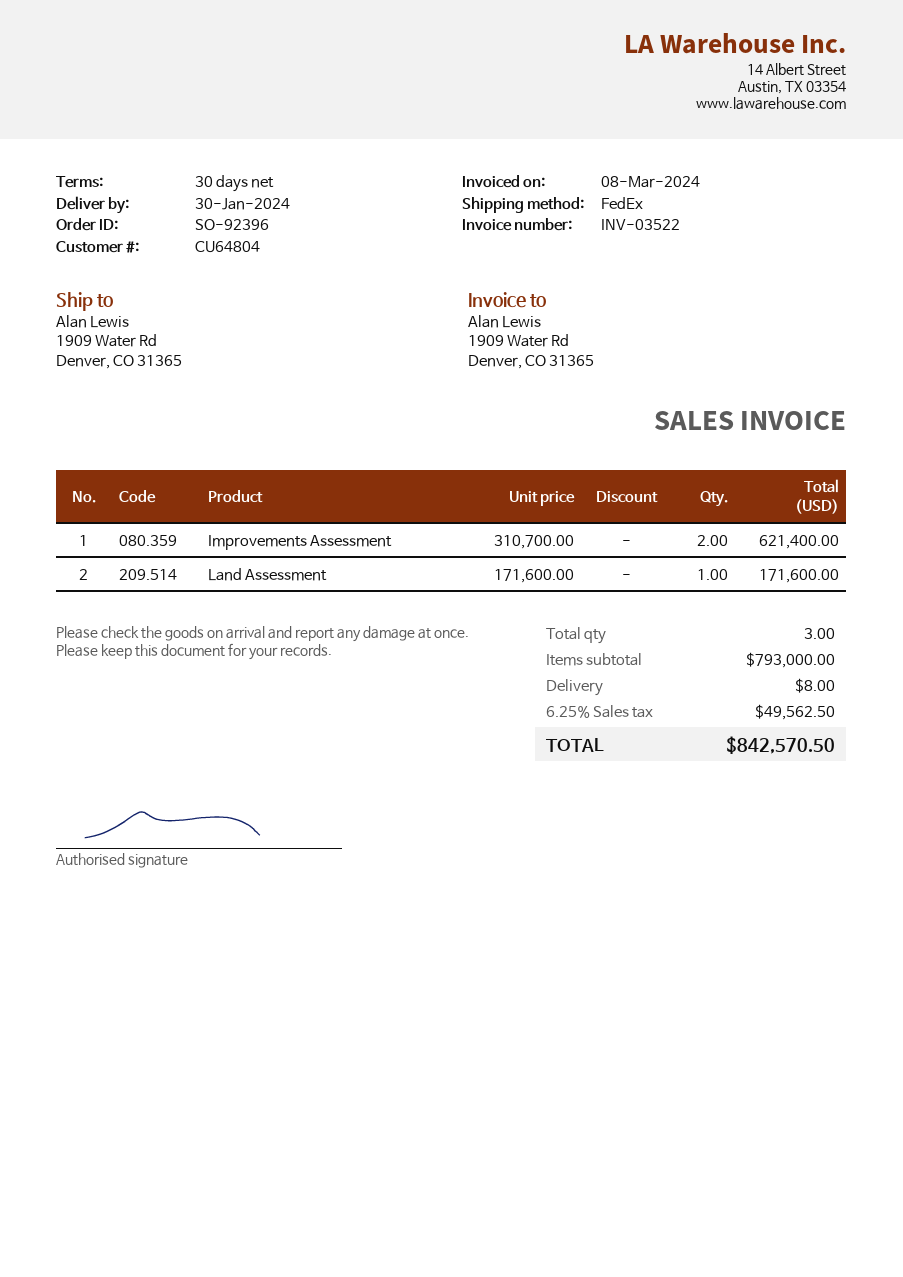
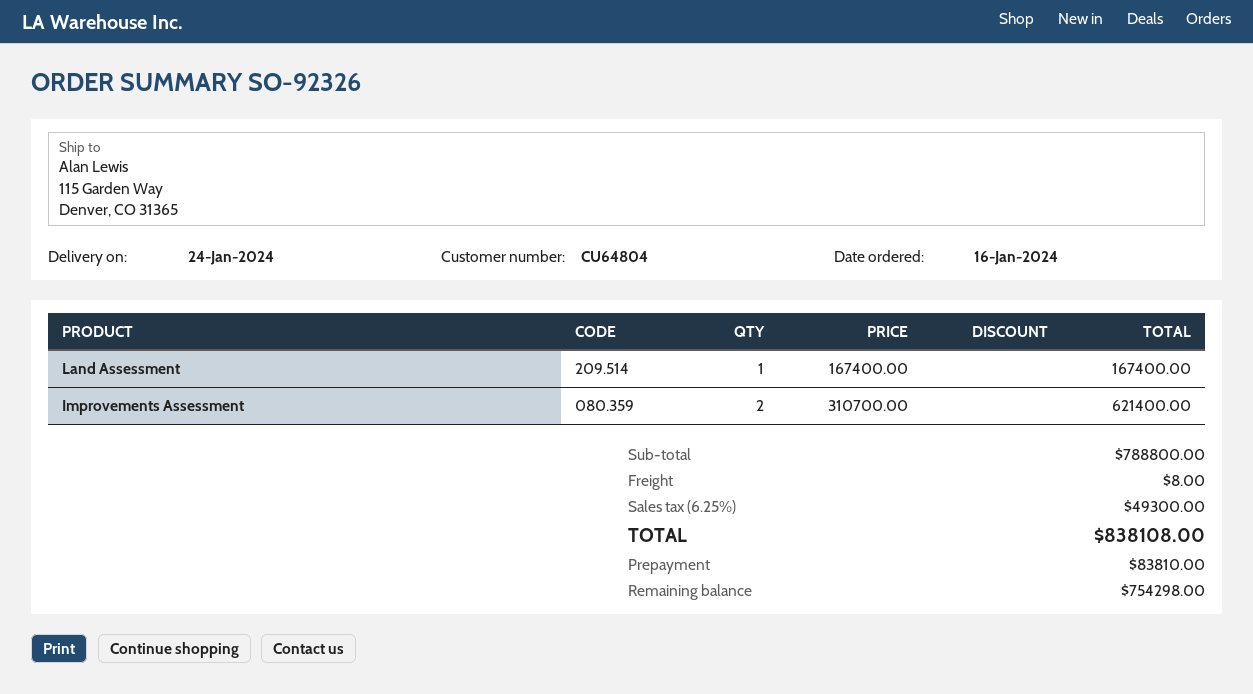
order number: SO-92396 -> SO-92326
delivery date: 2024-01-30 -> 2024-01-24
ship to: 1909 Water Rd, Denver, CO 31365 -> 115 Garden Way, Denver, CO 31365
Land Assessment: 1 x 171600.00 = 171600.00 -> 1 x 167400.00 = 167400.00
subtotal: 793000.00 -> 788800.00
tax: 6.25% = 49562.50 -> 6.25% = 49300.00
total: 842570.50 -> 838108.00

